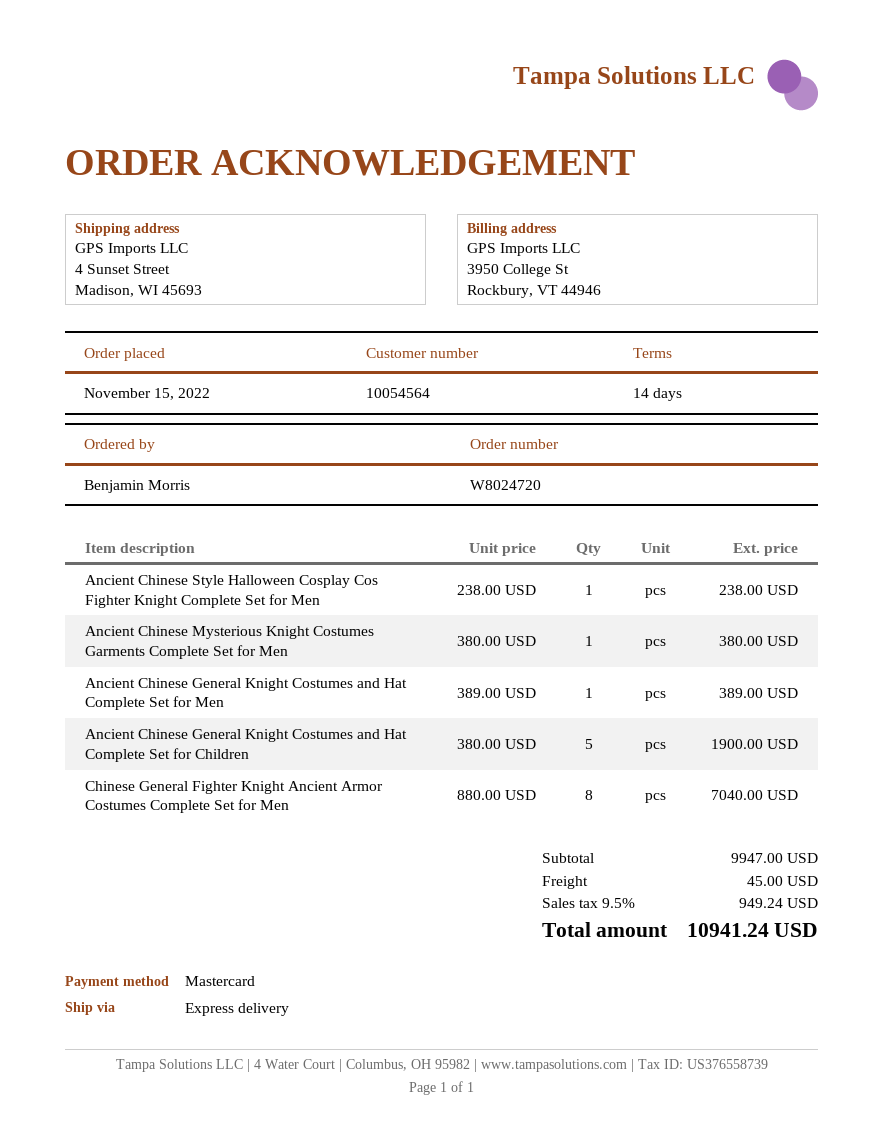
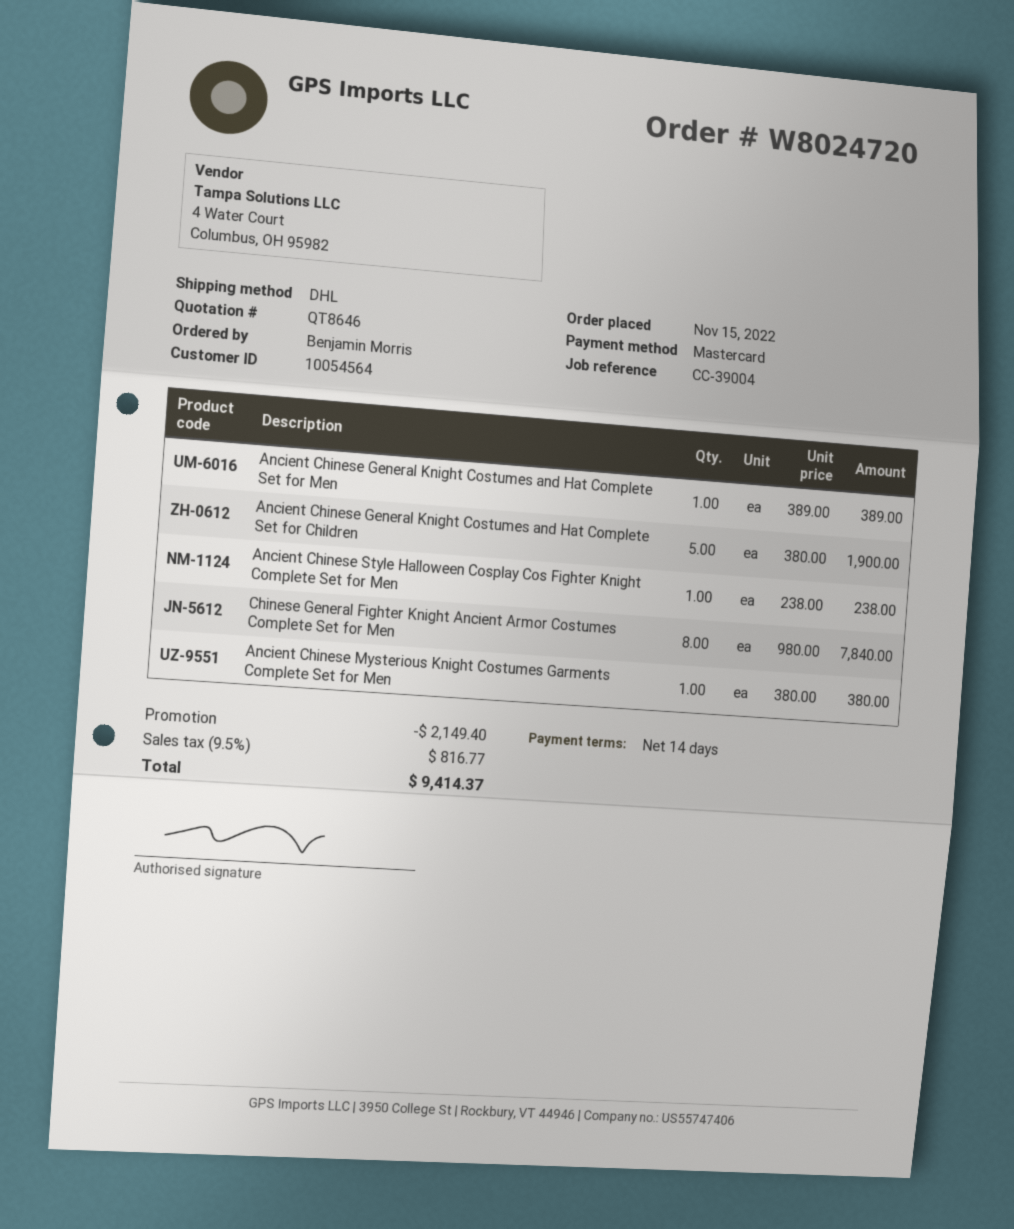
shipping method: express -> DHL
Chinese General Fighter Knight Ancient Armor Costumes Complete Set for Men: 8 x 880.00 = 7040.00 -> 8 x 980.00 = 7840.00
discount: none -> 2149.40
shipping: 45.00 -> none
tax: 9.5% = 949.24 -> 9.5% = 816.77
total: 10941.24 -> 9414.37

